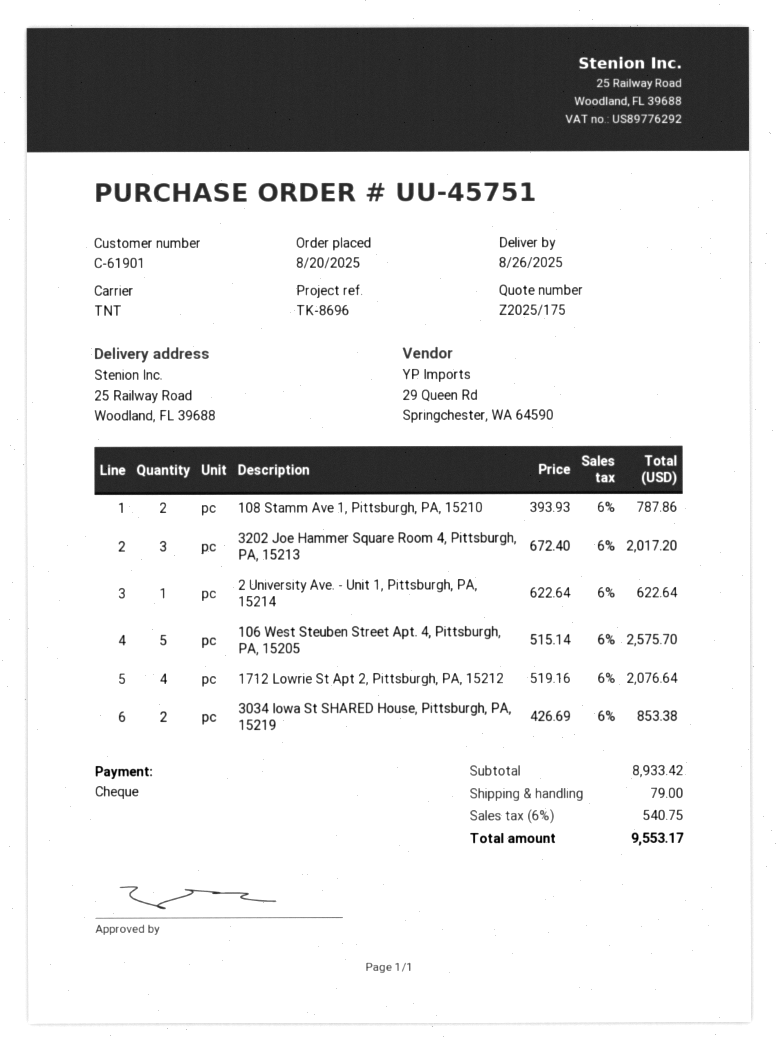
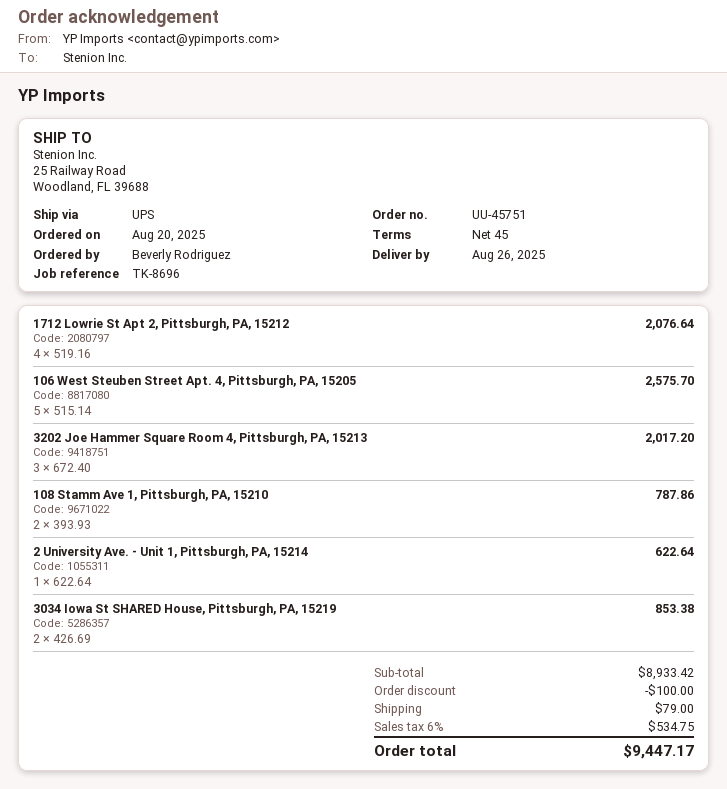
shipping method: TNT -> UPS
discount: none -> 100.00
tax: 6% = 540.75 -> 6% = 534.75
total: 9553.17 -> 9447.17

